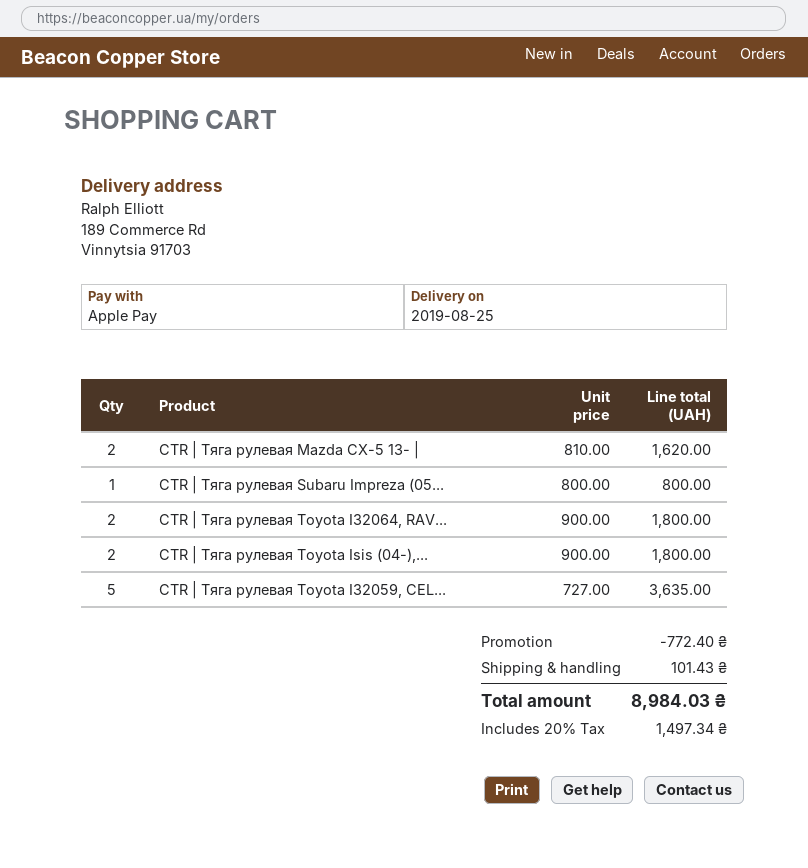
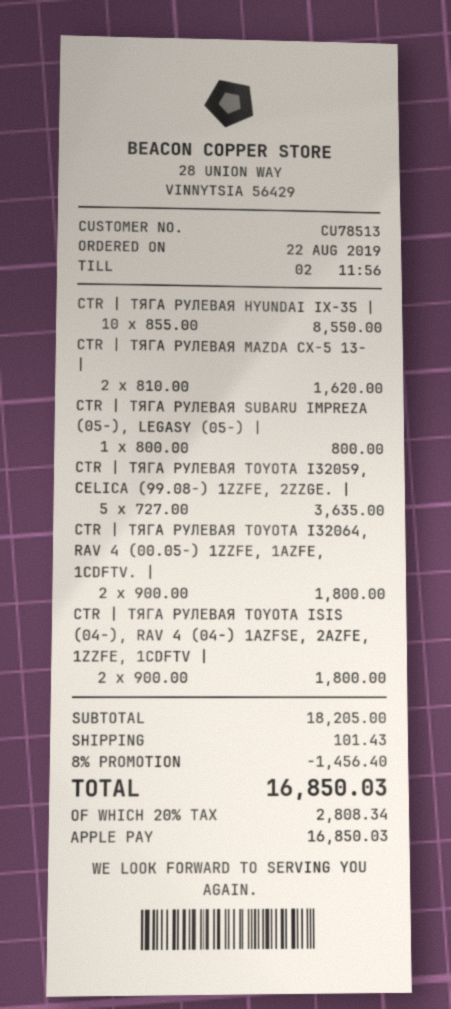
CTR | ТЯГА РУЛЕВАЯ HYUNDAI IX-35 |: none -> 10 x 855.00 = 8550.00
discount: 772.40 -> 1456.40
tax: 20% = 1497.34 -> 20% = 2808.34
total: 8984.03 -> 16850.03

